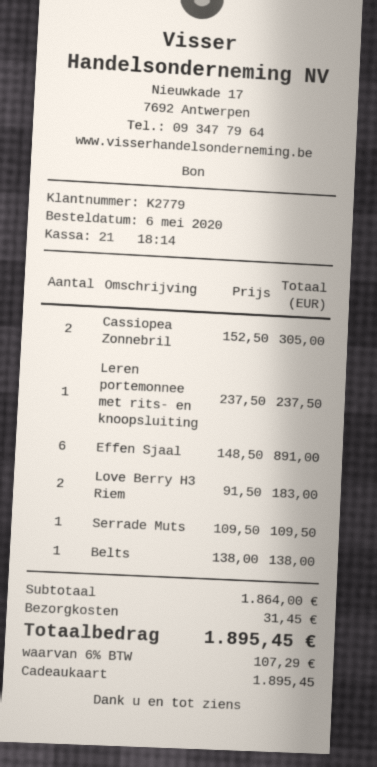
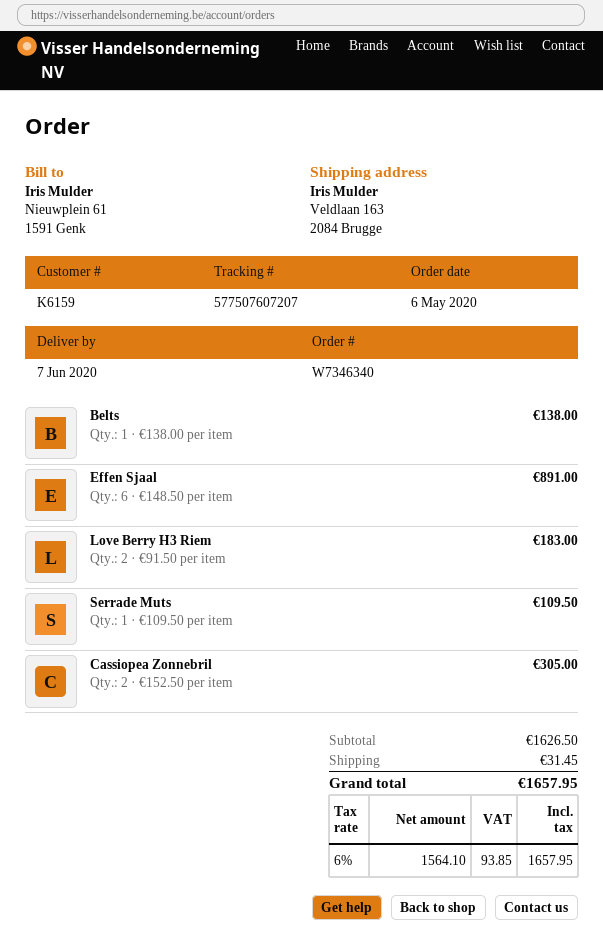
customer number: K2779 -> K6159
Leren portemonnee met rits- en knoopsluiting: 1 x 237.50 = 237.50 -> none
subtotal: 1864.00 -> 1626.50
tax: 6% = 107.29 -> 6% = 93.85
total: 1895.45 -> 1657.95

